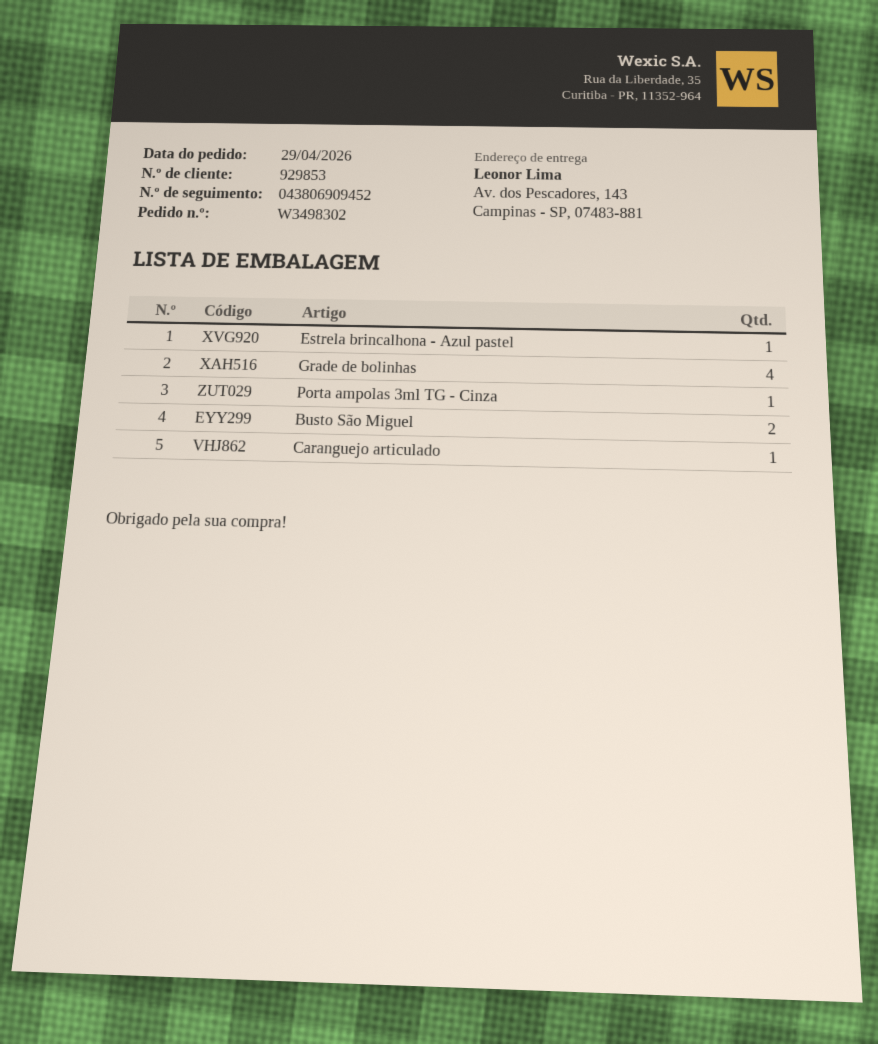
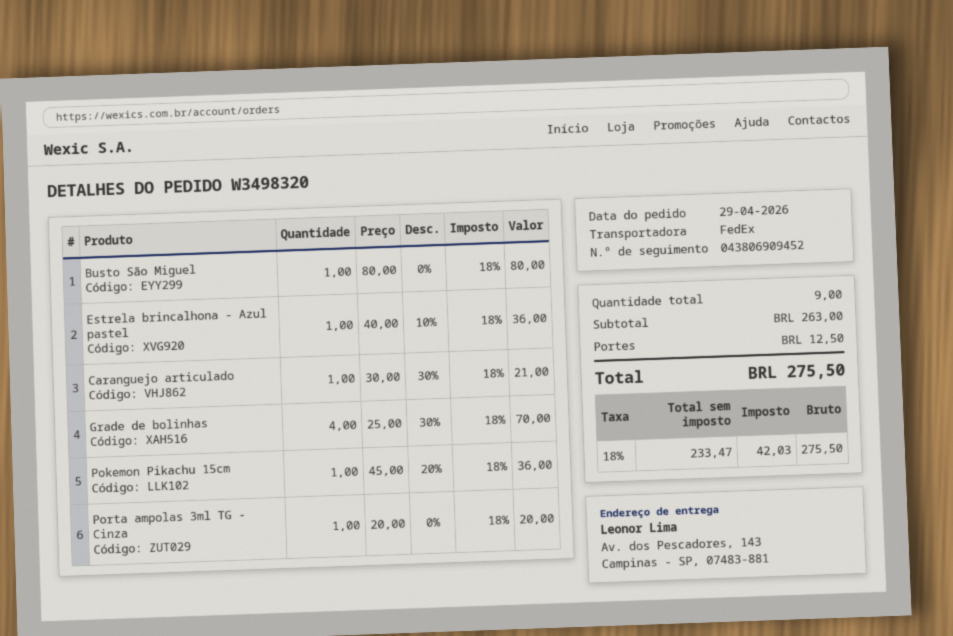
order number: W3498302 -> W3498320
Busto São Miguel: 2 -> 1
Pokemon Pikachu 15cm: none -> 1

